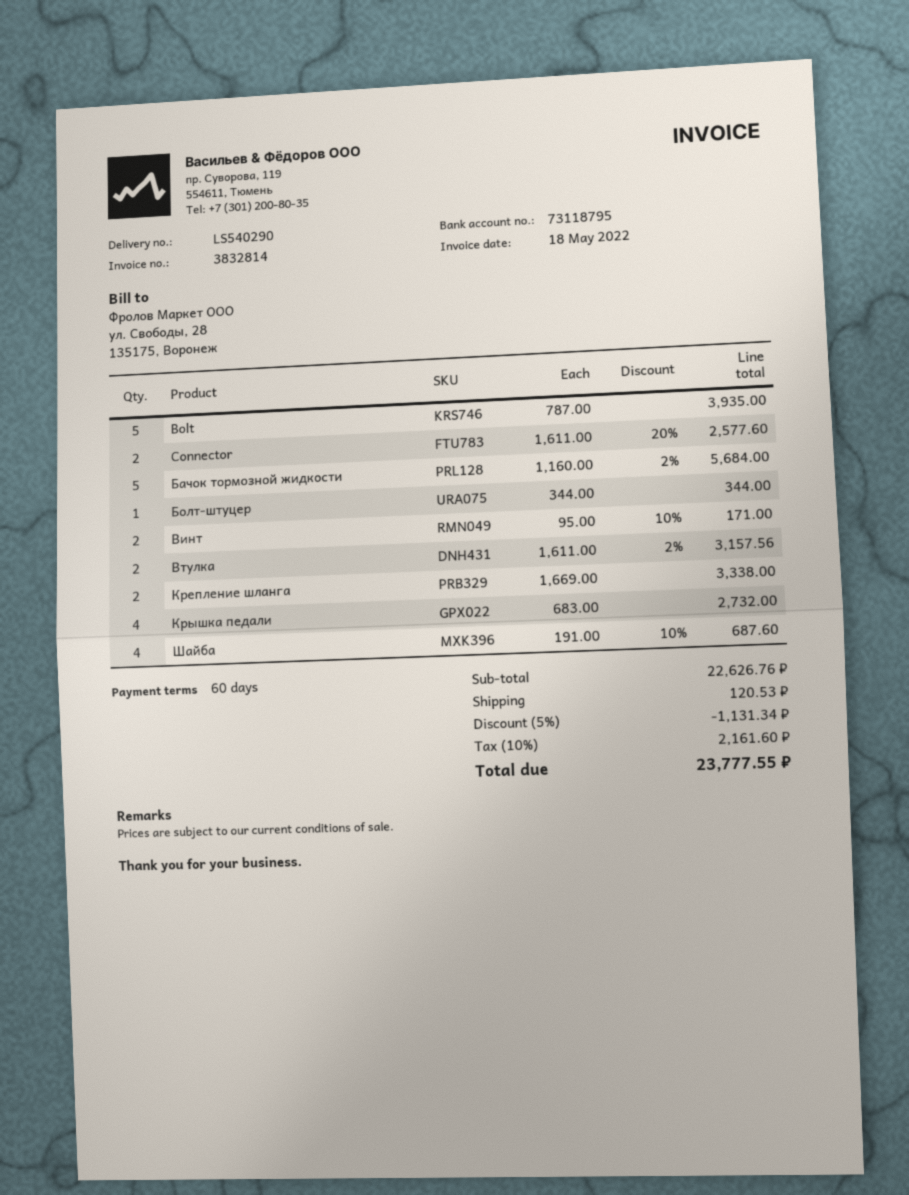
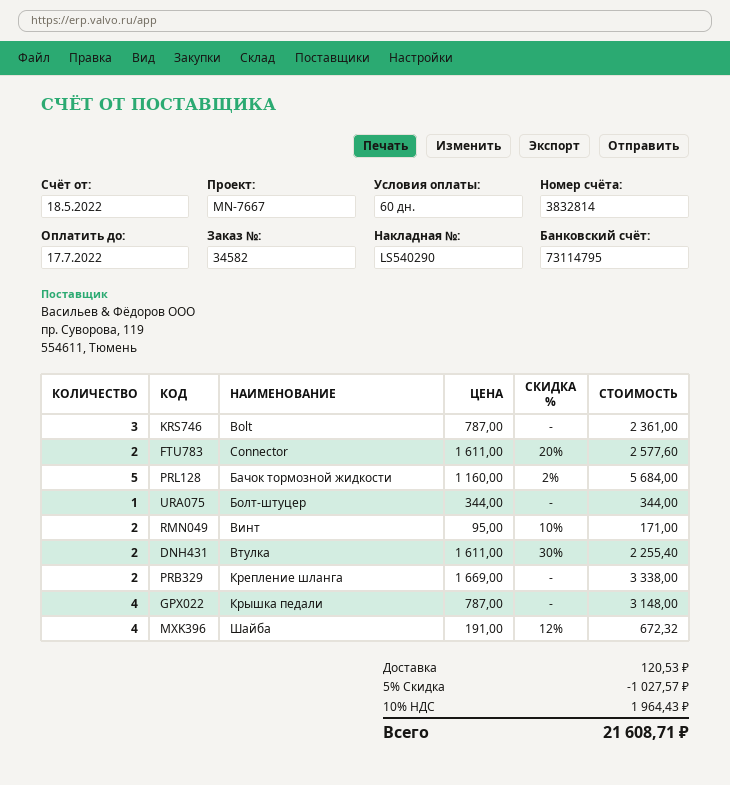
bank account: 73118795 -> 73114795
Bolt: 5 x 787.00 = 3935.00 -> 3 x 787.00 = 2361.00
Втулка: 2 x 1611.00 - 2% = 3157.56 -> 2 x 1611.00 - 30% = 2255.40
Крышка педали: 4 x 683.00 = 2732.00 -> 4 x 787.00 = 3148.00
Шайба: 4 x 191.00 - 10% = 687.60 -> 4 x 191.00 - 12% = 672.32
discount: 5% = 1131.34 -> 5% = 1027.57
tax: 10% = 2161.60 -> 10% = 1964.43
total: 23777.55 -> 21608.71

